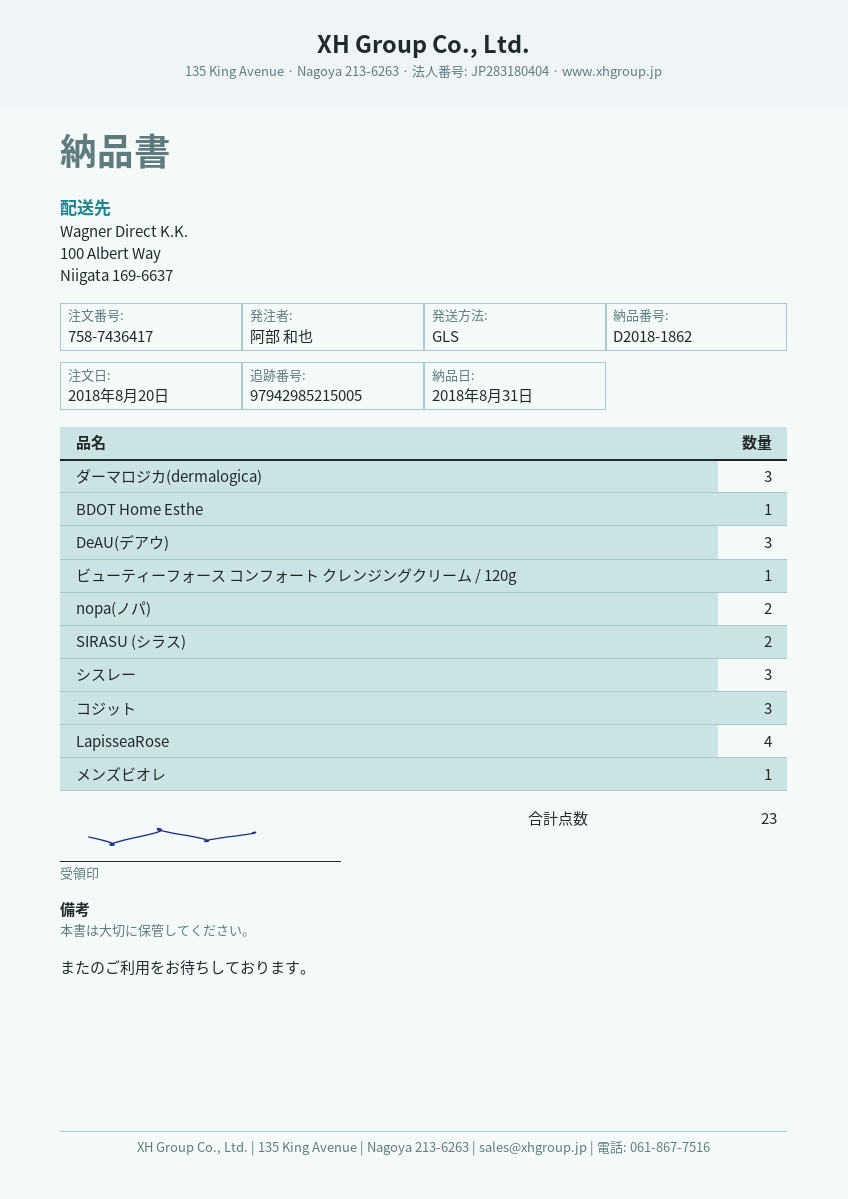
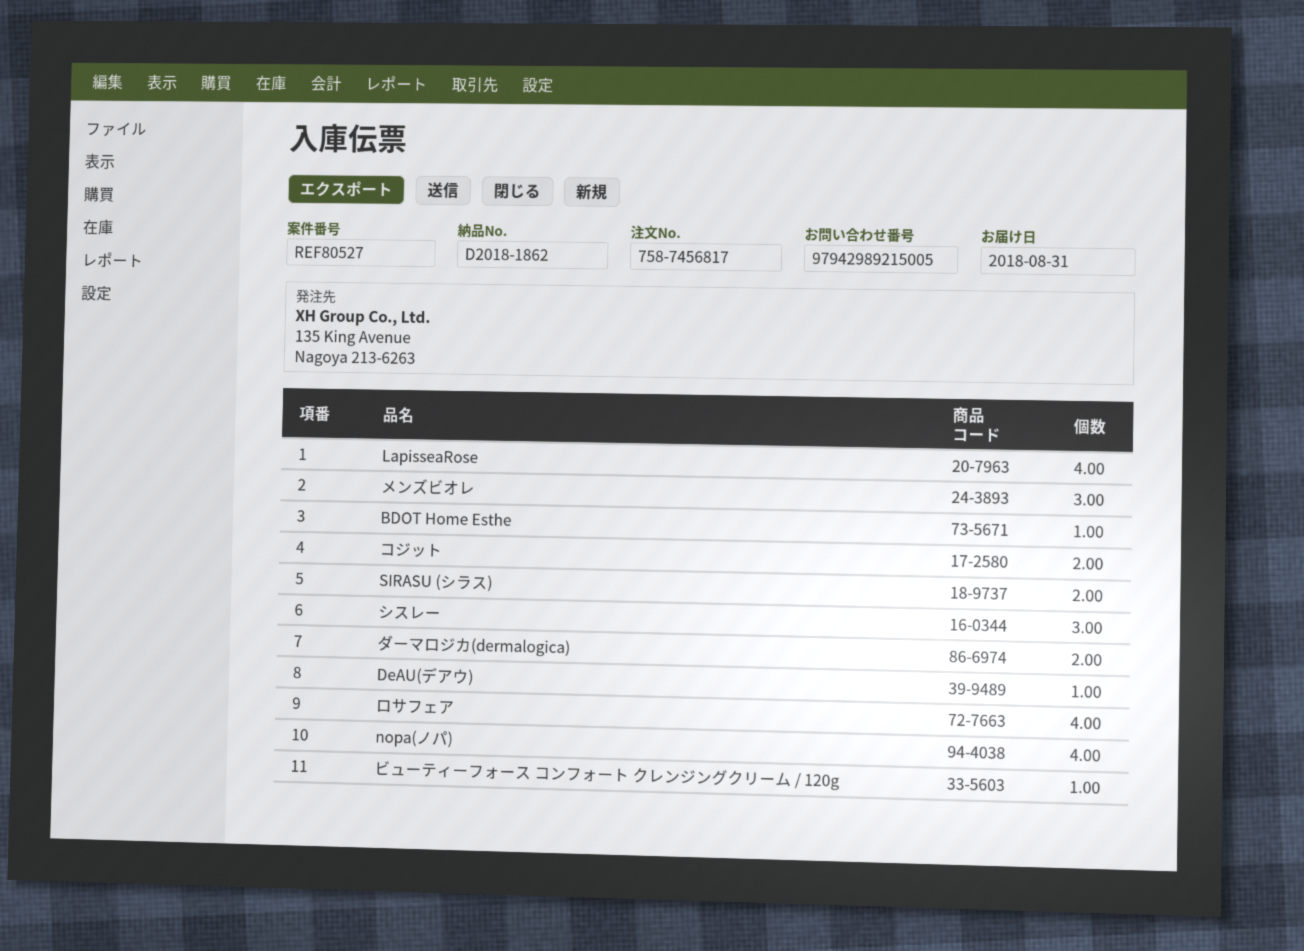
order number: 758-7436417 -> 758-7456817
tracking number: 97942985215005 -> 97942989215005
ダーマロジカ(dermalogica): 3 -> 2
DeAU(デアウ): 3 -> 1
nopa(ノパ): 2 -> 4
コジット: 3 -> 2
メンズビオレ: 1 -> 3
ロサフェア: none -> 4

